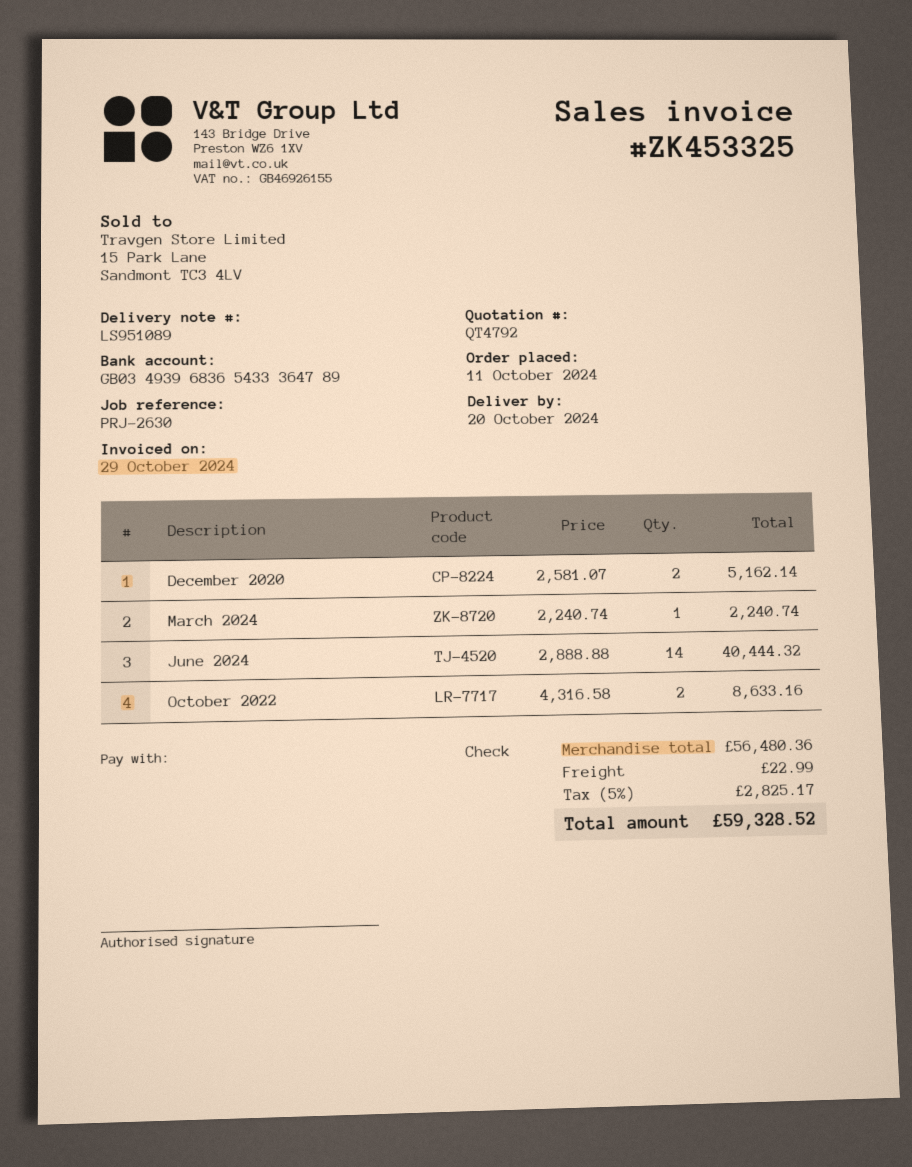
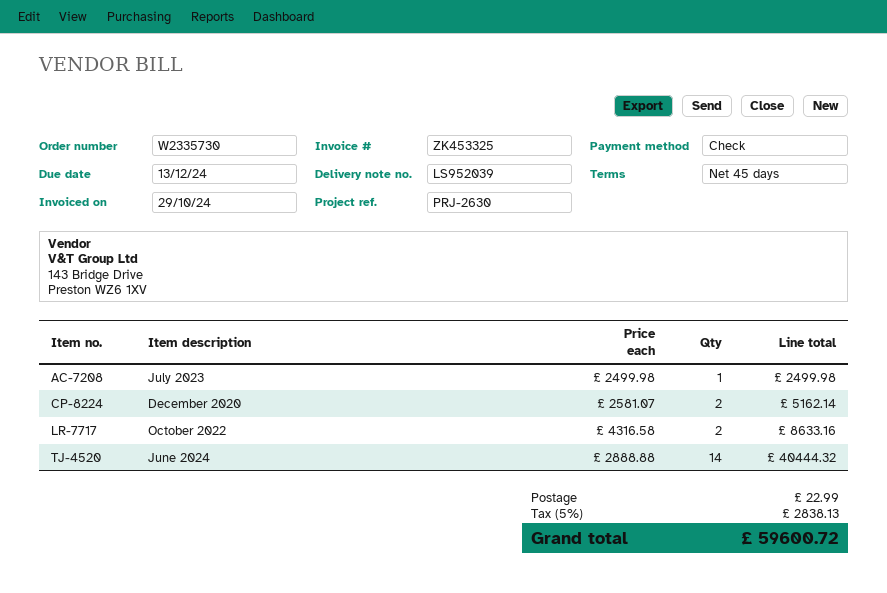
delivery note number: LS951089 -> LS952039
March 2024: 1 x 2240.74 = 2240.74 -> none
July 2023: none -> 1 x 2499.98 = 2499.98
tax: 5% = 2825.17 -> 5% = 2838.13
total: 59328.52 -> 59600.72

